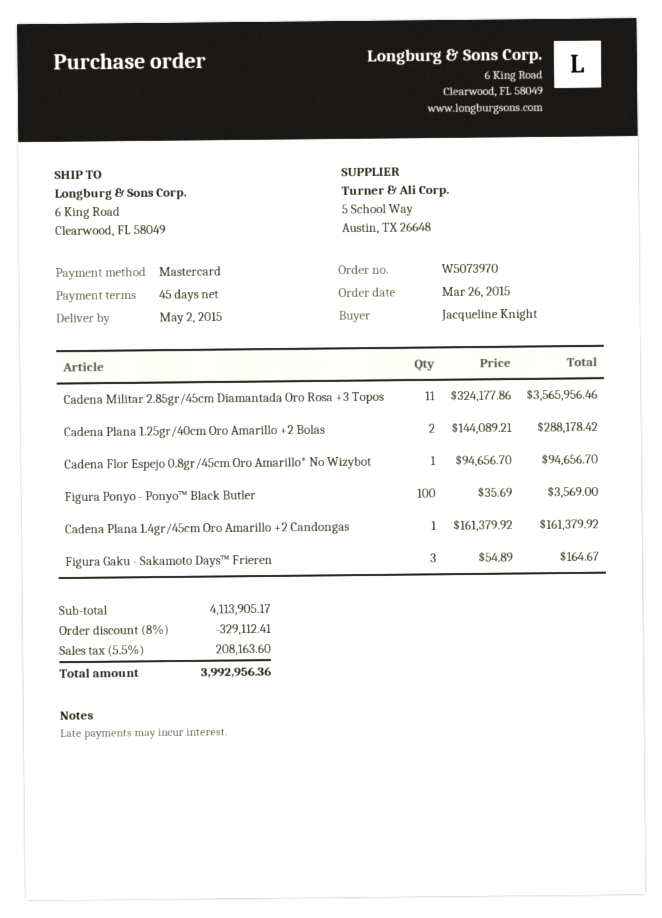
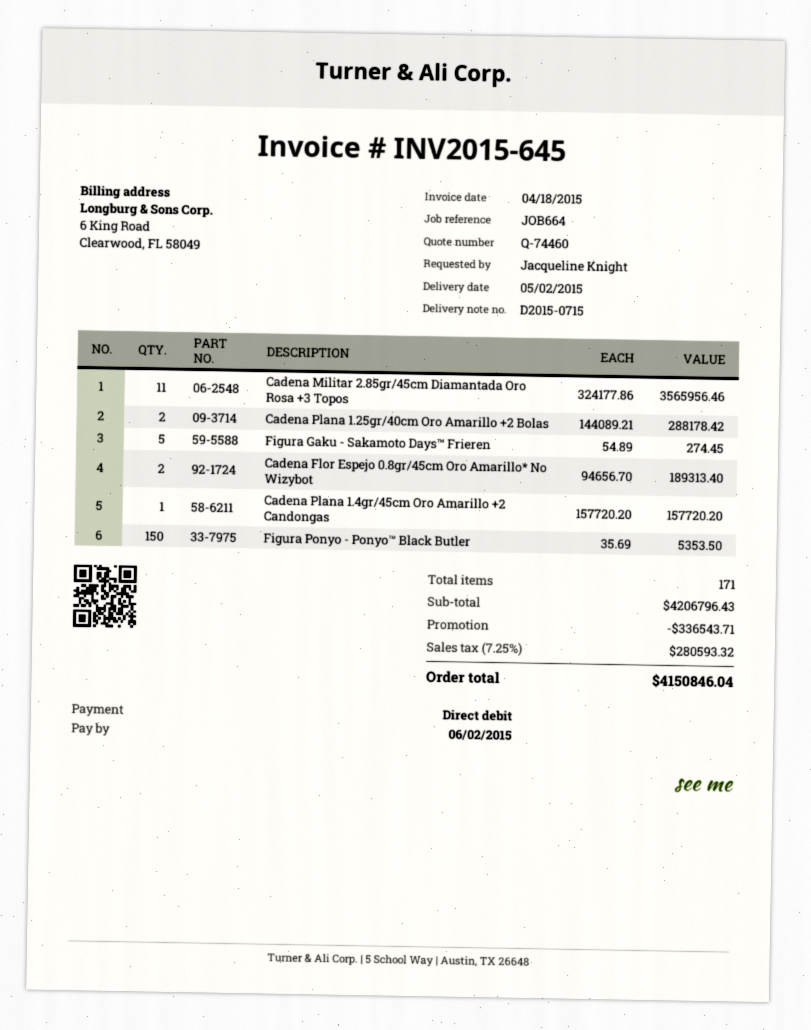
payment method: Mastercard -> direct debit
Cadena Flor Espejo 0.8gr/45cm Oro Amarillo* No Wizybot: 1 x 94656.70 = 94656.70 -> 2 x 94656.70 = 189313.40
Figura Ponyo - Ponyo™ Black Butler: 100 x 35.69 = 3569.00 -> 150 x 35.69 = 5353.50
Cadena Plana 1.4gr/45cm Oro Amarillo +2 Candongas: 1 x 161379.92 = 161379.92 -> 1 x 157720.20 = 157720.20
Figura Gaku - Sakamoto Days™ Frieren: 3 x 54.89 = 164.67 -> 5 x 54.89 = 274.45
subtotal: 4113905.17 -> 4206796.43
discount: 329112.41 -> 336543.71
tax: 5.5% = 208163.60 -> 7.25% = 280593.32
total: 3992956.36 -> 4150846.04

